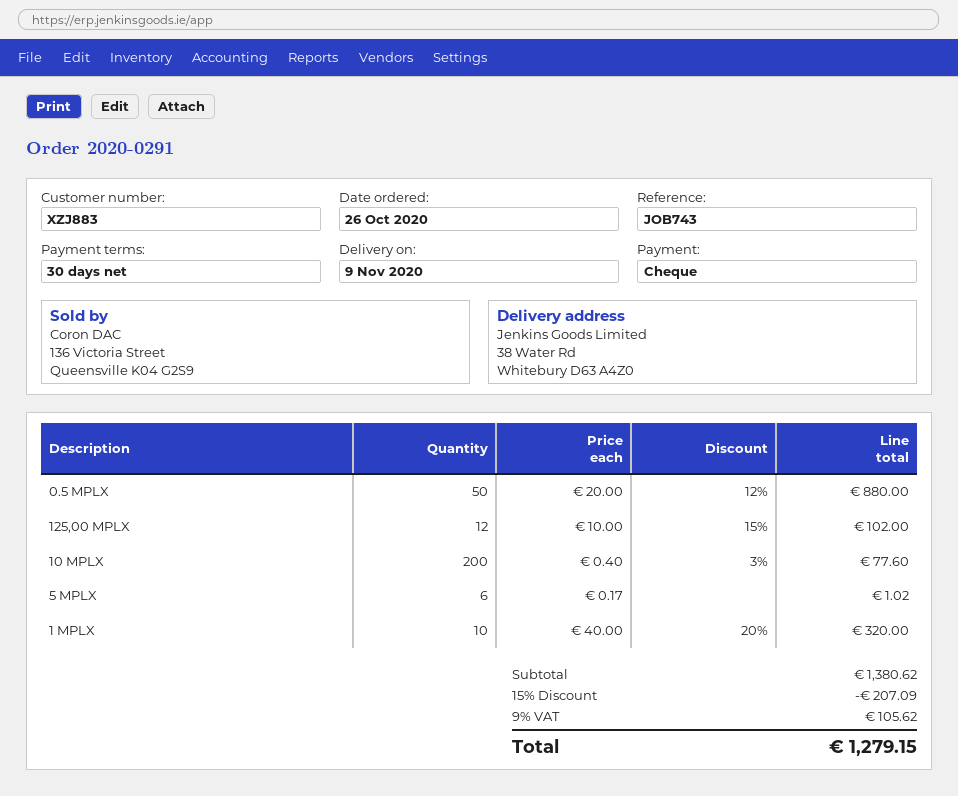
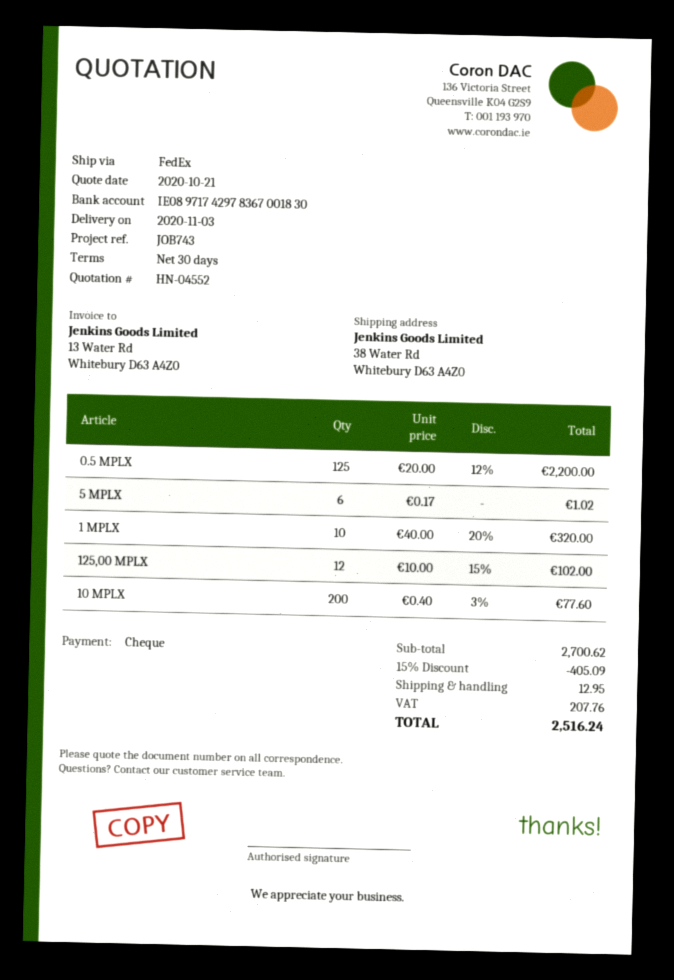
delivery date: 2020-11-09 -> 2020-11-03
0.5 MPLX: 50 x 20.00 - 12% = 880.00 -> 125 x 20.00 - 12% = 2200.00
subtotal: 1380.62 -> 2700.62
discount: 15% = 207.09 -> 15% = 405.09
shipping: none -> 12.95
tax: 105.62 -> 207.76
total: 1279.15 -> 2516.24

